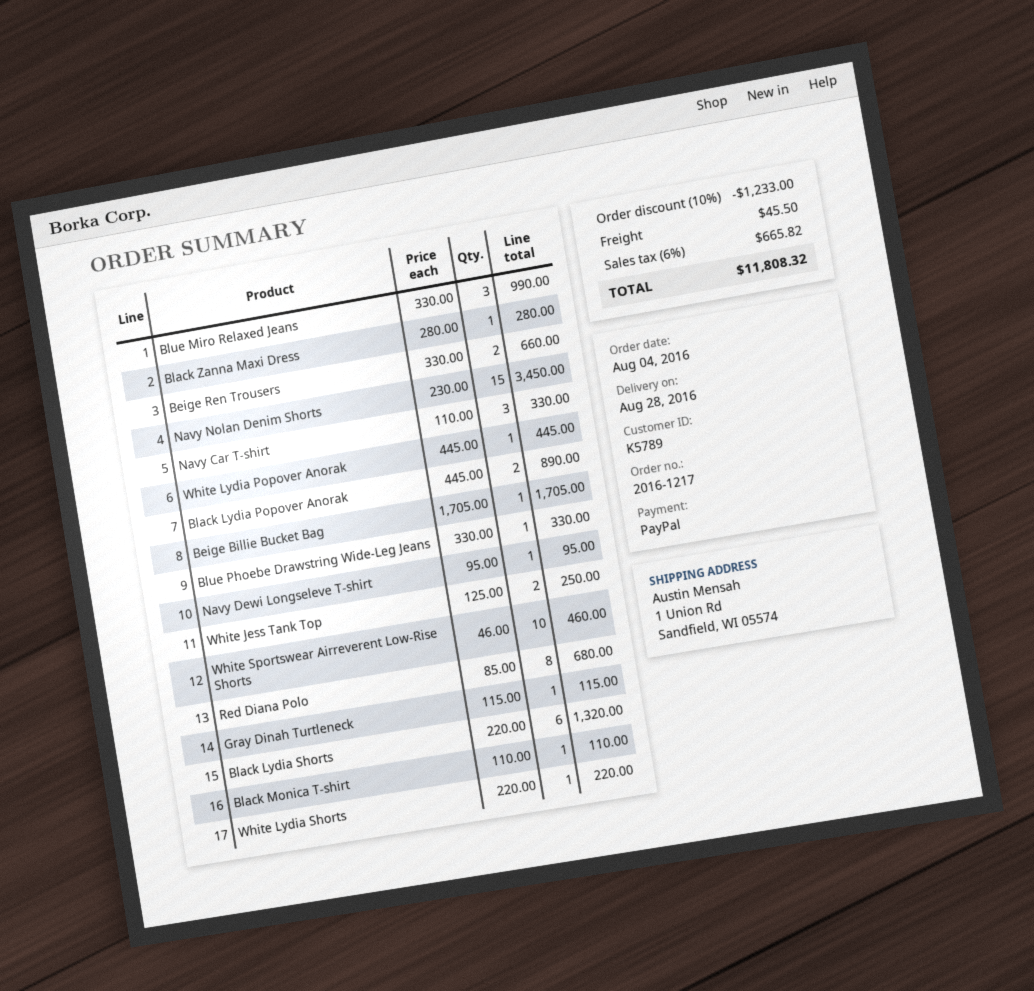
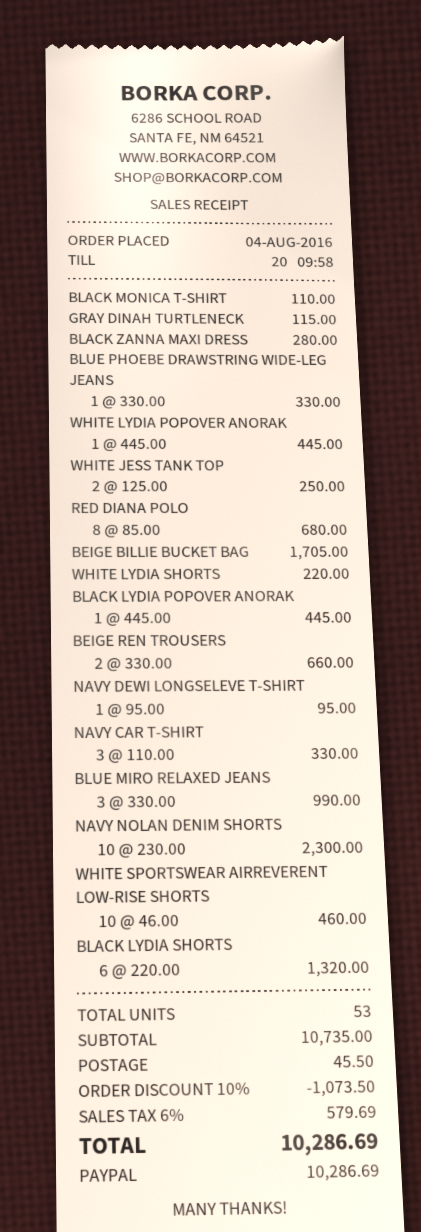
Navy Nolan Denim Shorts: 15 x 230.00 = 3450.00 -> 10 x 230.00 = 2300.00
Black Lydia Popover Anorak: 2 x 445.00 = 890.00 -> 1 x 445.00 = 445.00
discount: 10% = 1233.00 -> 10% = 1073.50
tax: 6% = 665.82 -> 6% = 579.69
total: 11808.32 -> 10286.69

